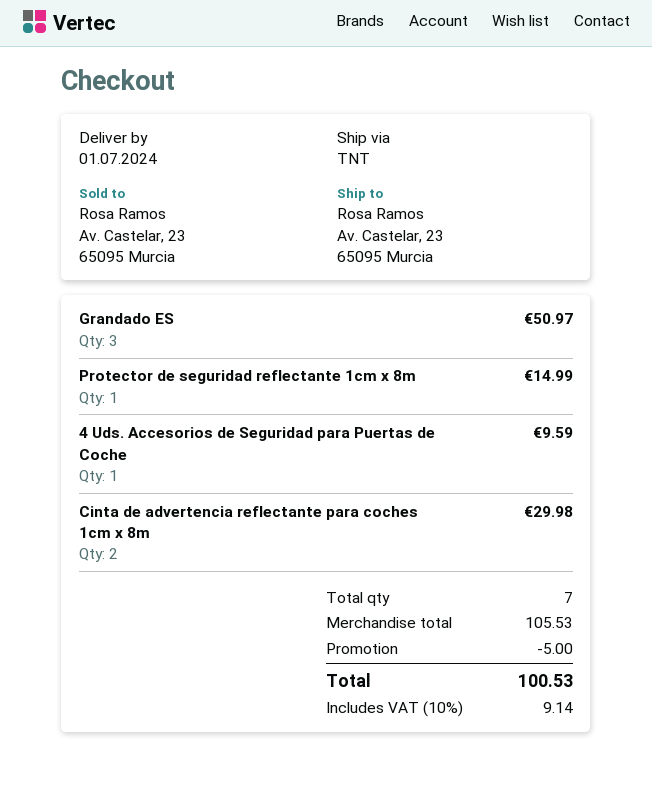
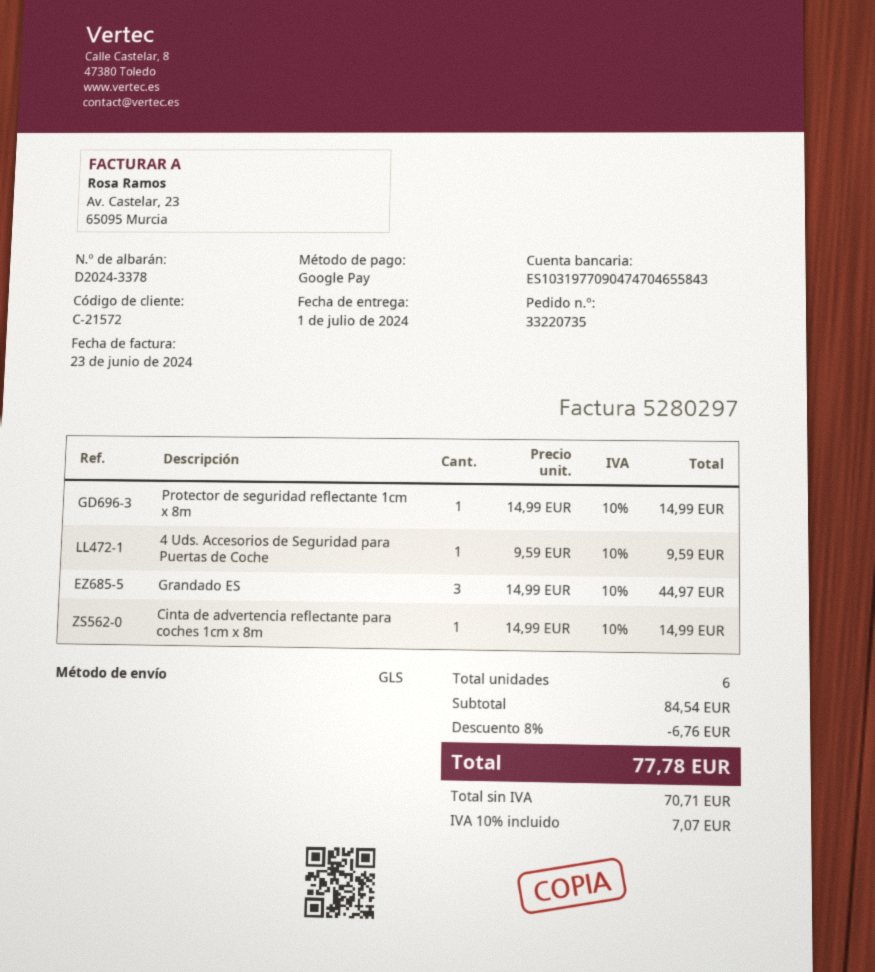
shipping method: TNT -> GLS
Grandado ES: 3 for 50.97 -> 3 for 44.97
Cinta de advertencia reflectante para coches 1cm x 8m: 2 for 29.98 -> 1 for 14.99
total quantity: 7 -> 6
subtotal: 105.53 -> 84.54
discount: 5.00 -> 6.76
tax: 10% = 9.14 -> 10% = 7.07
total: 100.53 -> 77.78

